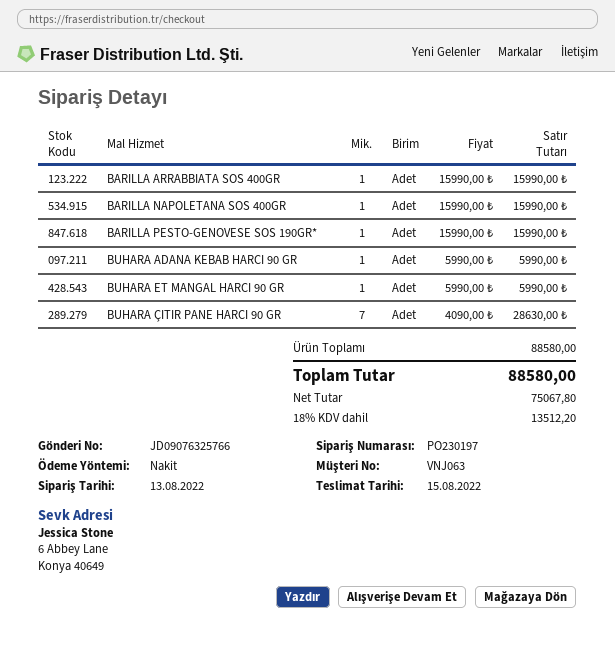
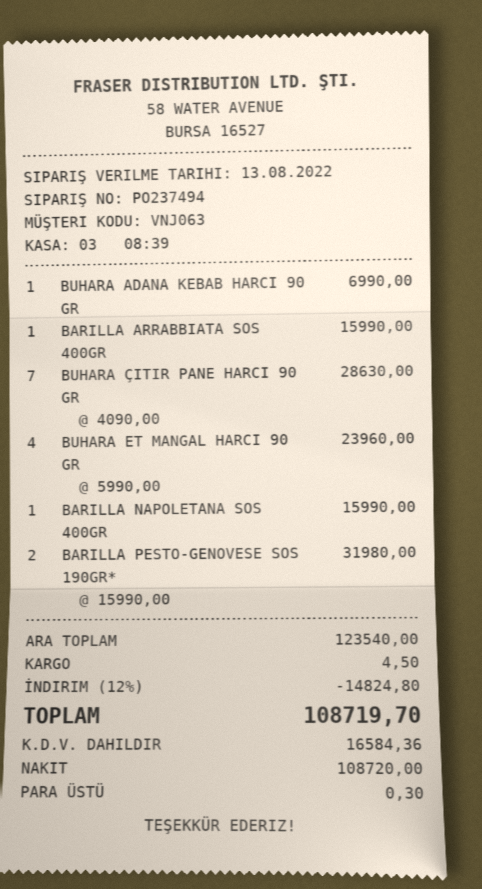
order number: PO230197 -> PO237494
BARILLA PESTO-GENOVESE SOS 190GR*: 1 x 15990.00 = 15990.00 -> 2 x 15990.00 = 31980.00
BUHARA ADANA KEBAB HARCI 90 GR: 1 x 5990.00 = 5990.00 -> 1 x 6990.00 = 6990.00
BUHARA ET MANGAL HARCI 90 GR: 1 x 5990.00 = 5990.00 -> 4 x 5990.00 = 23960.00
subtotal: 88580.00 -> 123540.00
discount: none -> 12% = 14824.80
shipping: none -> 4.50
tax: 13512.20 -> 16584.36
total: 88580.00 -> 108719.70

